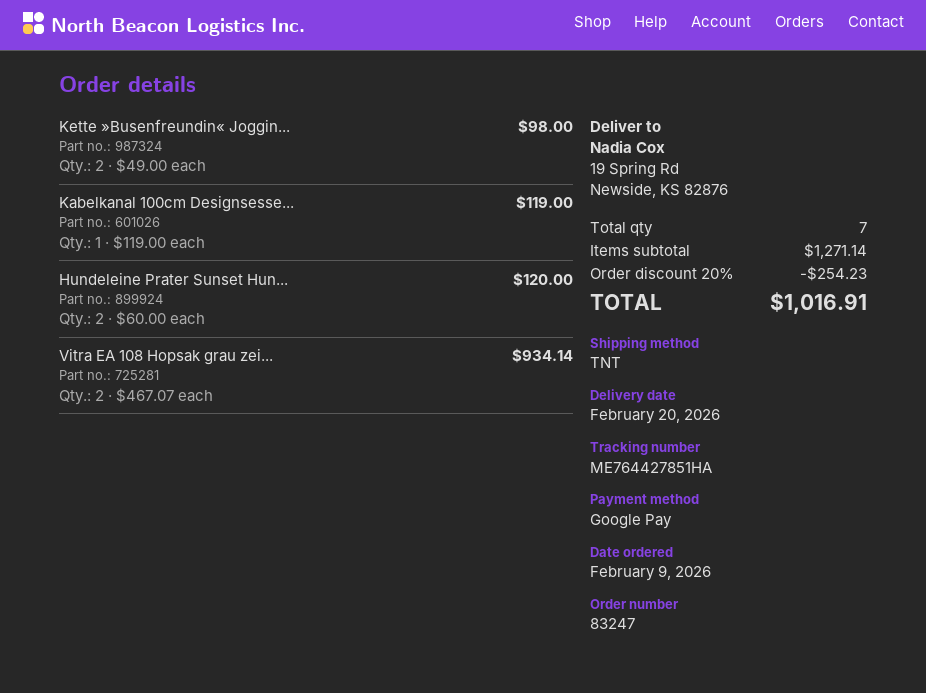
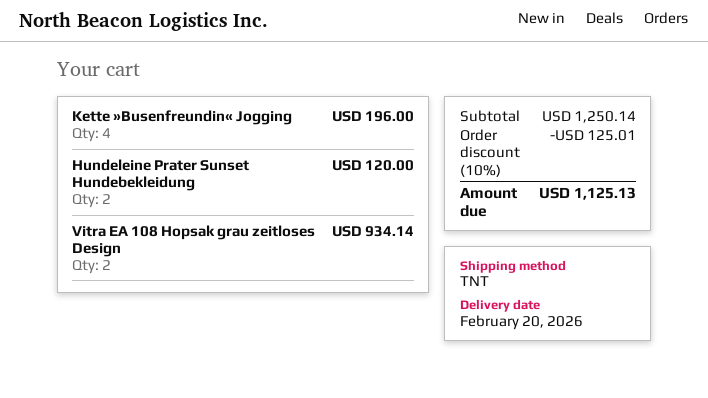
Kette »Busenfreundin« Joggin...: 2 for 98.00 -> 4 for 196.00
Kabelkanal 100cm Designsesse...: 1 for 119.00 -> none
subtotal: 1271.14 -> 1250.14
discount: 20% = 254.23 -> 10% = 125.01
total: 1016.91 -> 1125.13

